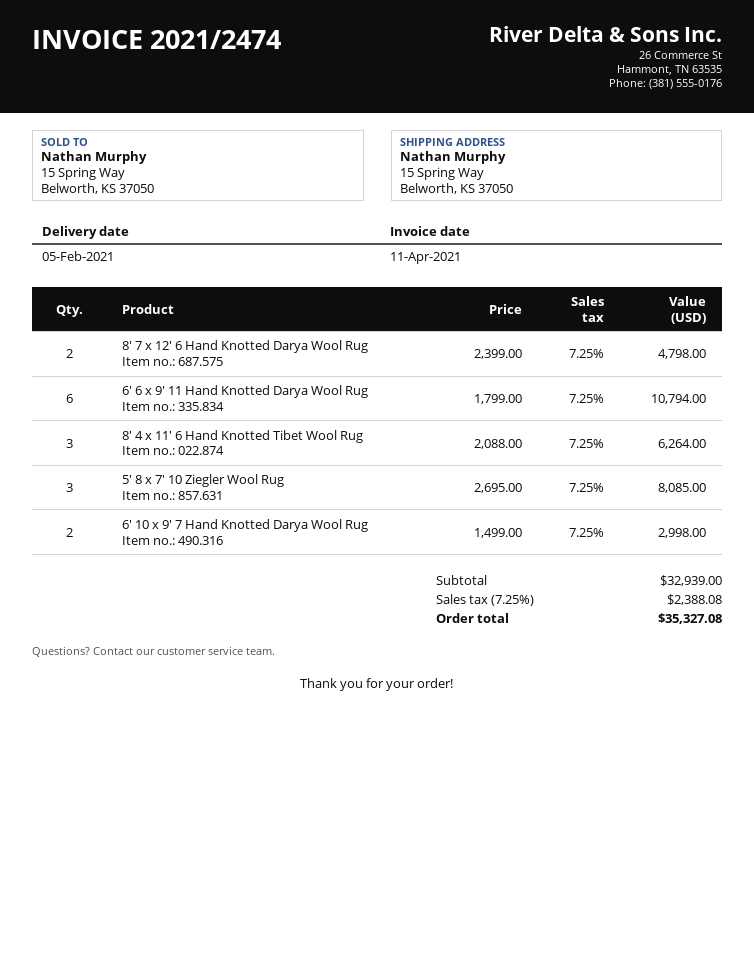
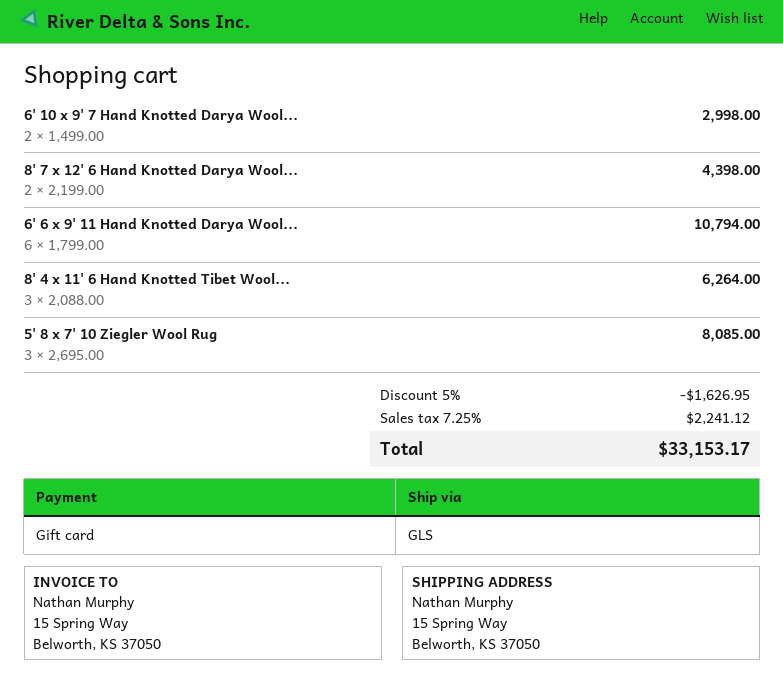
8' 7 x 12' 6 Hand Knotted Darya Wool Rug: 2 x 2399.00 = 4798.00 -> 2 x 2199.00 = 4398.00
discount: none -> 5% = 1626.95
tax: 7.25% = 2388.08 -> 7.25% = 2241.12
total: 35327.08 -> 33153.17

